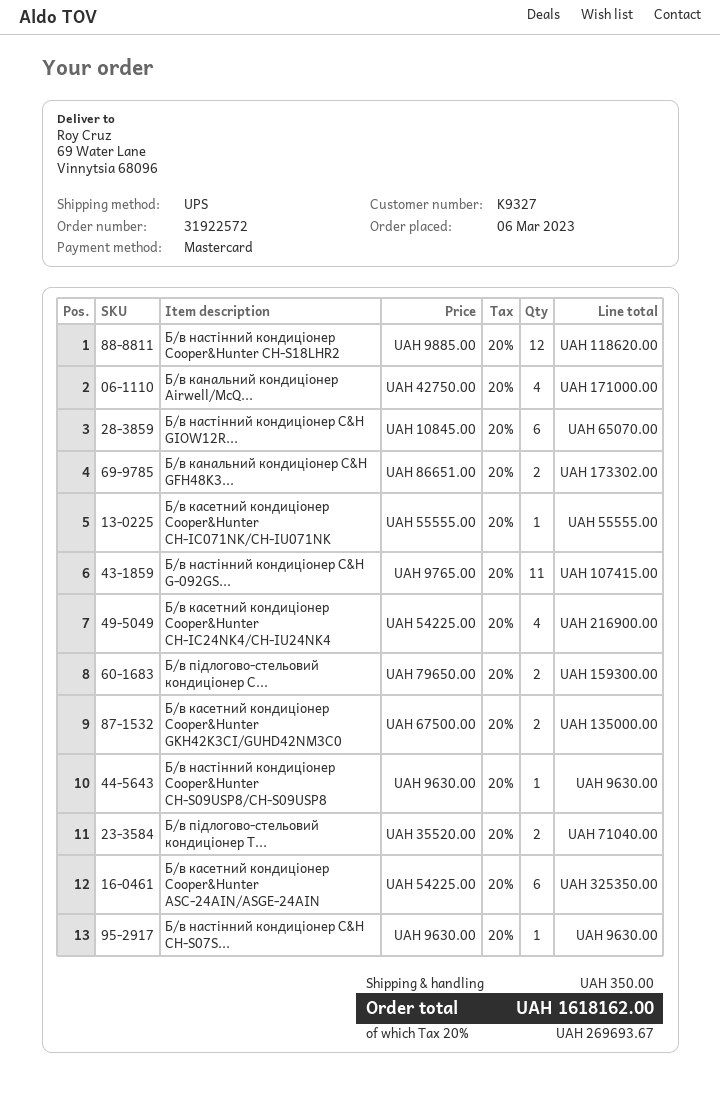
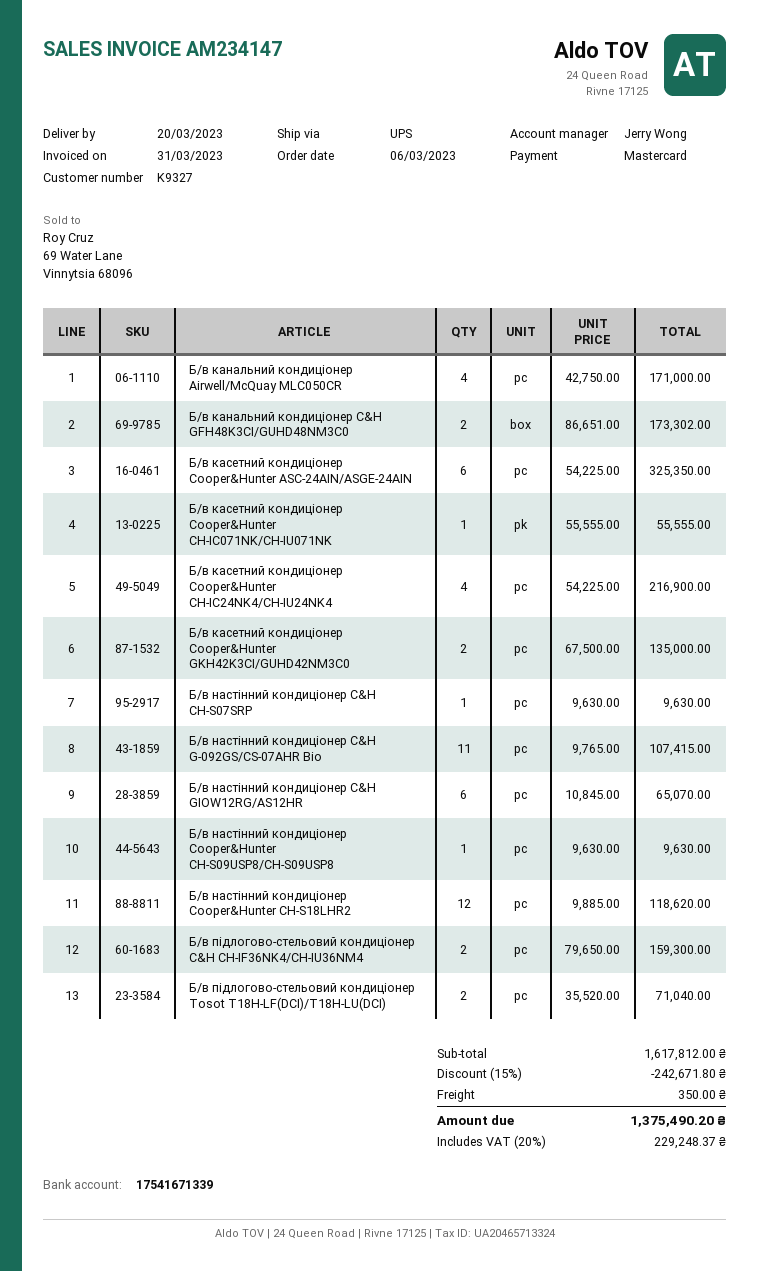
discount: none -> 15% = 242671.80
tax: 20% = 269693.67 -> 20% = 229248.37
total: 1618162.00 -> 1375490.20

